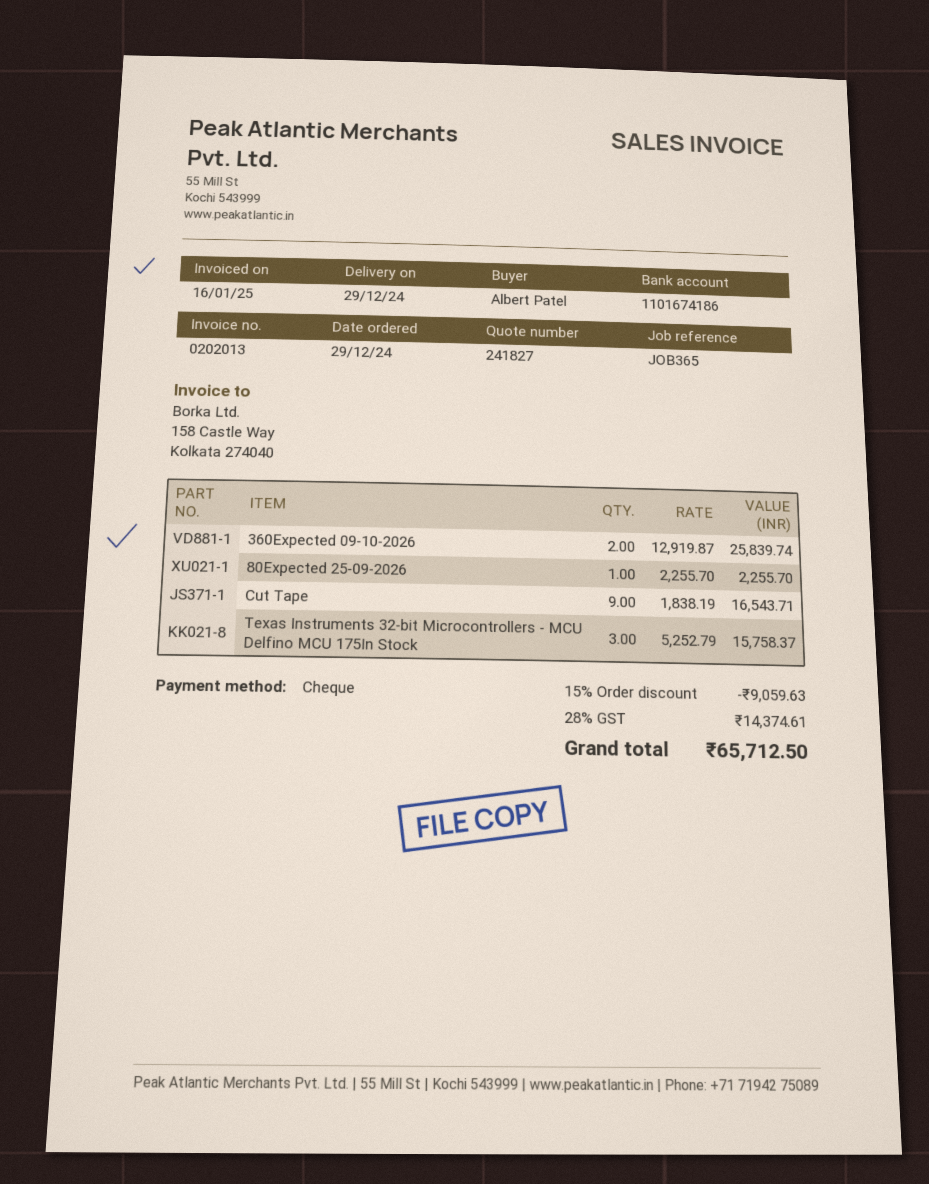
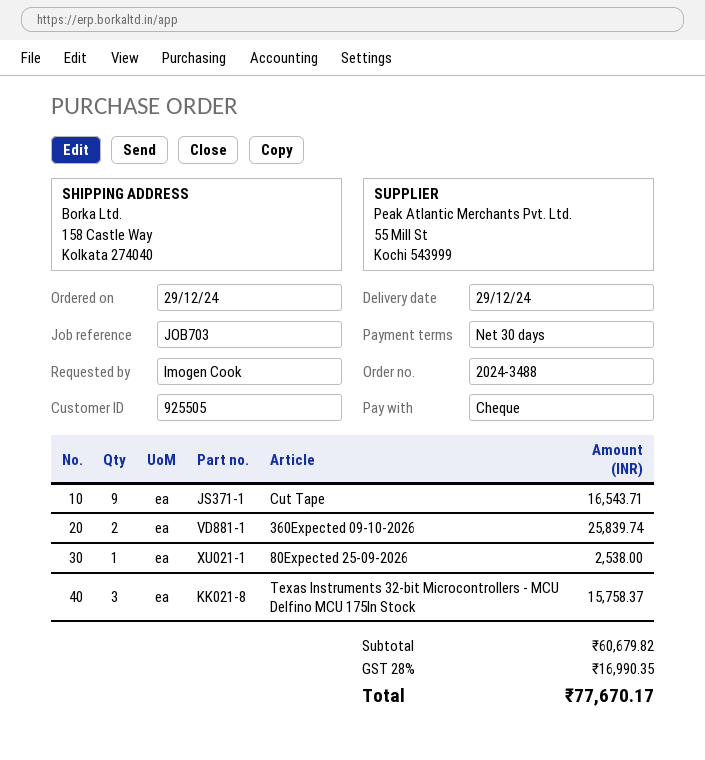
reference: JOB365 -> JOB703
ordered by: Albert Patel -> Imogen Cook
80Expected 25-09-2026: 1 for 2255.70 -> 1 for 2538.00
discount: 15% = 9059.63 -> none
tax: 28% = 14374.61 -> 28% = 16990.35
total: 65712.50 -> 77670.17

